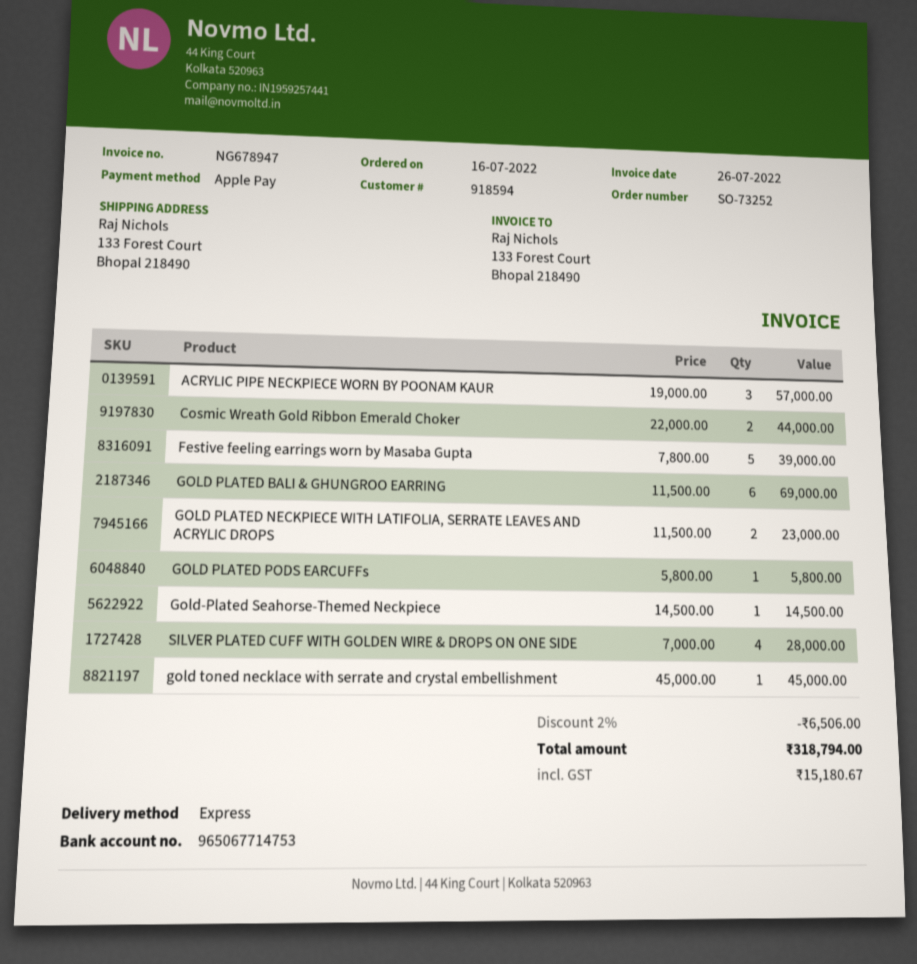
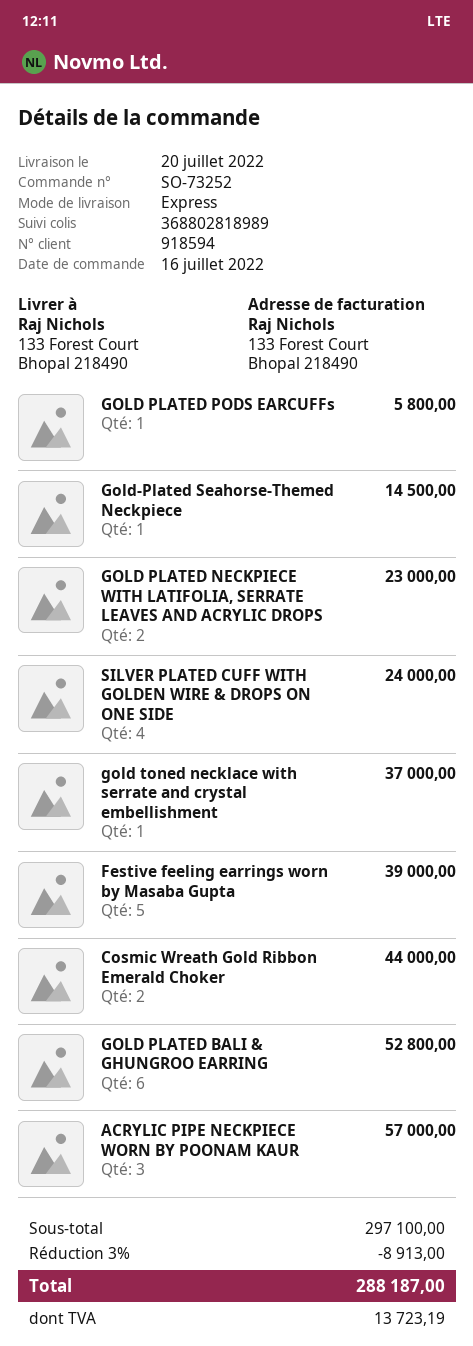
GOLD PLATED BALI & GHUNGROO EARRING: 6 for 69000.00 -> 6 for 52800.00
SILVER PLATED CUFF WITH GOLDEN WIRE & DROPS ON ONE SIDE: 4 for 28000.00 -> 4 for 24000.00
gold toned necklace with serrate and crystal embellishment: 1 for 45000.00 -> 1 for 37000.00
discount: 2% = 6506.00 -> 3% = 8913.00
tax: 15180.67 -> 13723.19
total: 318794.00 -> 288187.00

